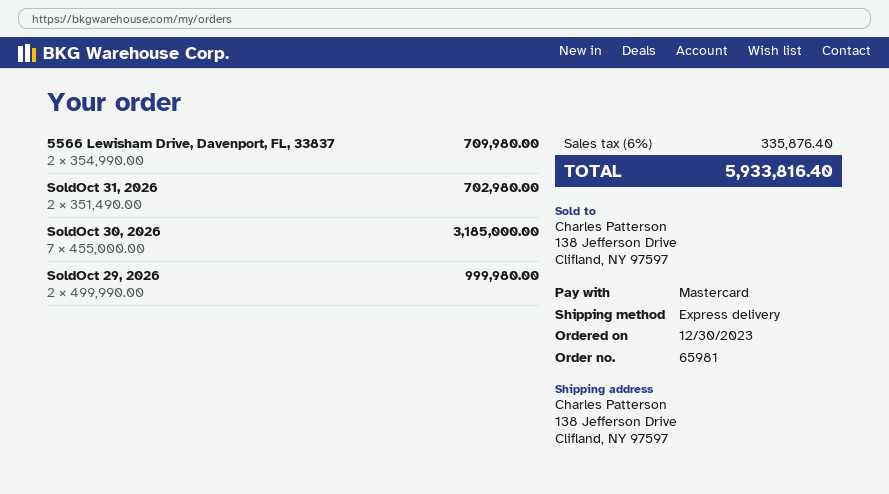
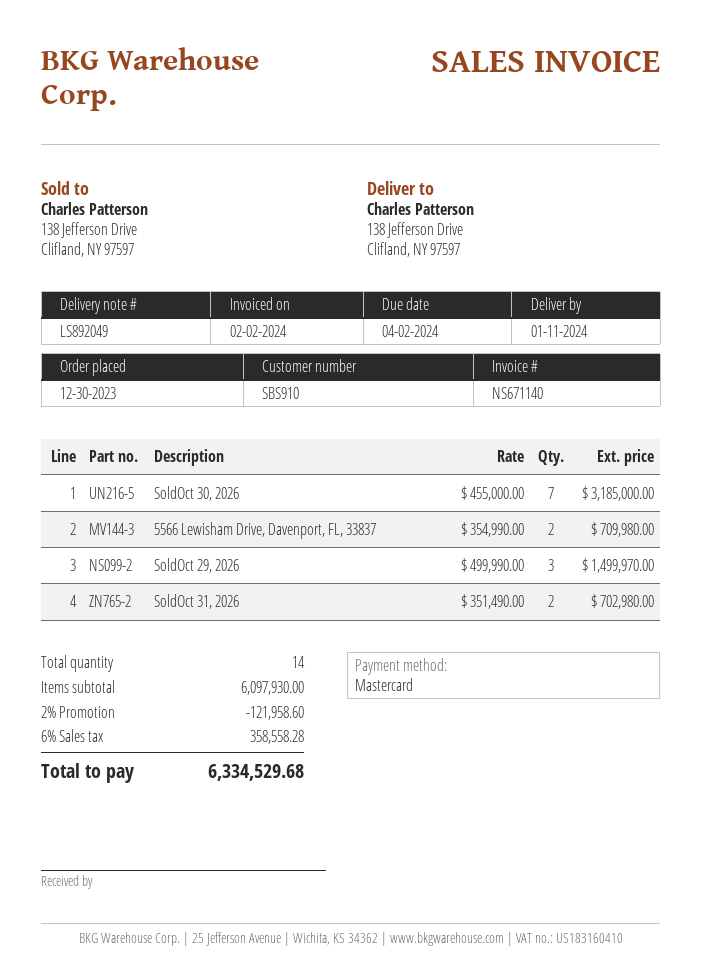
SoldOct 29, 2026: 2 x 499990.00 = 999980.00 -> 3 x 499990.00 = 1499970.00
discount: none -> 2% = 121958.60
tax: 6% = 335876.40 -> 6% = 358558.28
total: 5933816.40 -> 6334529.68

